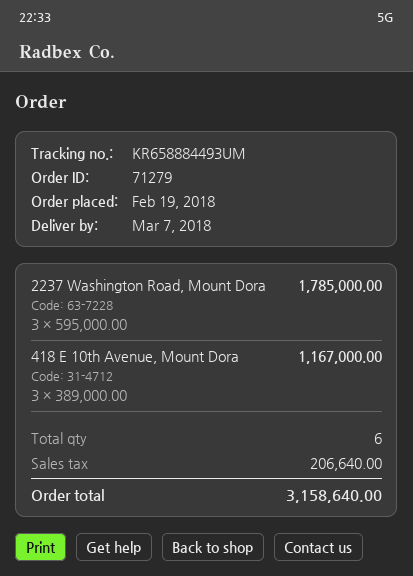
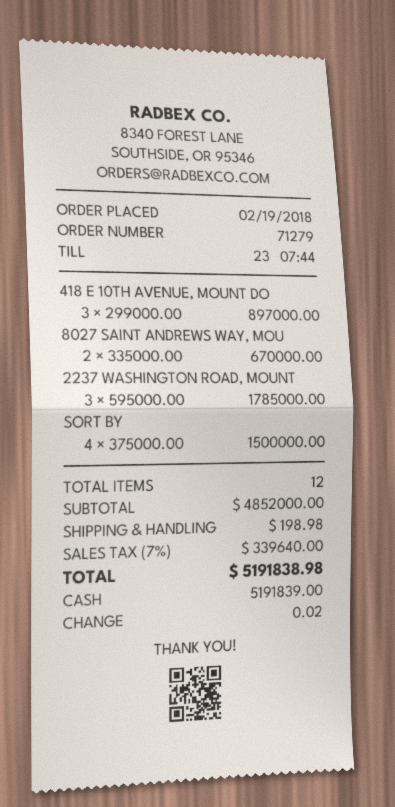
418 E 10th Avenue, Mount Dora: 3 x 389000.00 = 1167000.00 -> 3 x 299000.00 = 897000.00
8027 SAINT ANDREWS WAY, MOU: none -> 2 x 335000.00 = 670000.00
SORT BY: none -> 4 x 375000.00 = 1500000.00
total quantity: 6 -> 12
shipping: none -> 198.98
tax: 206640.00 -> 339640.00
total: 3158640.00 -> 5191838.98

